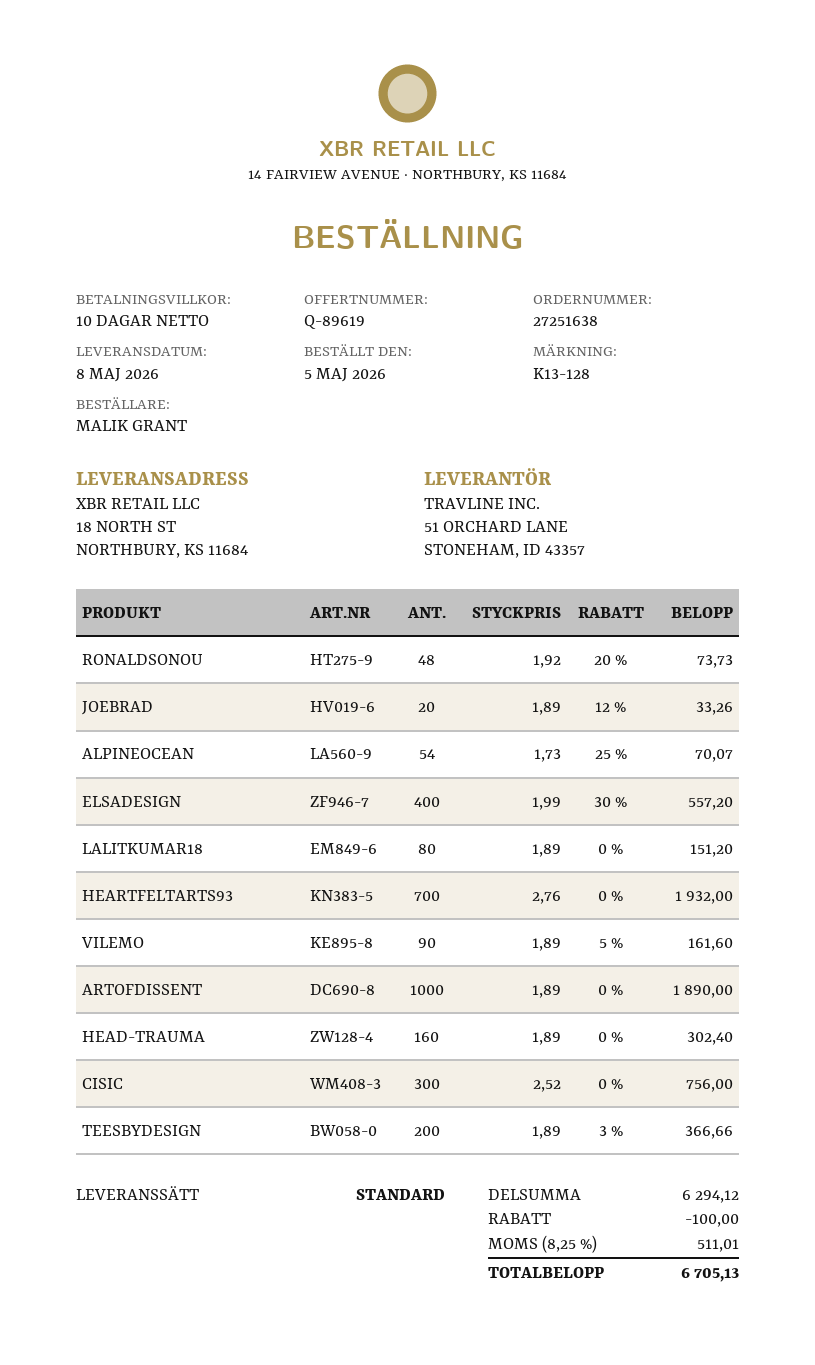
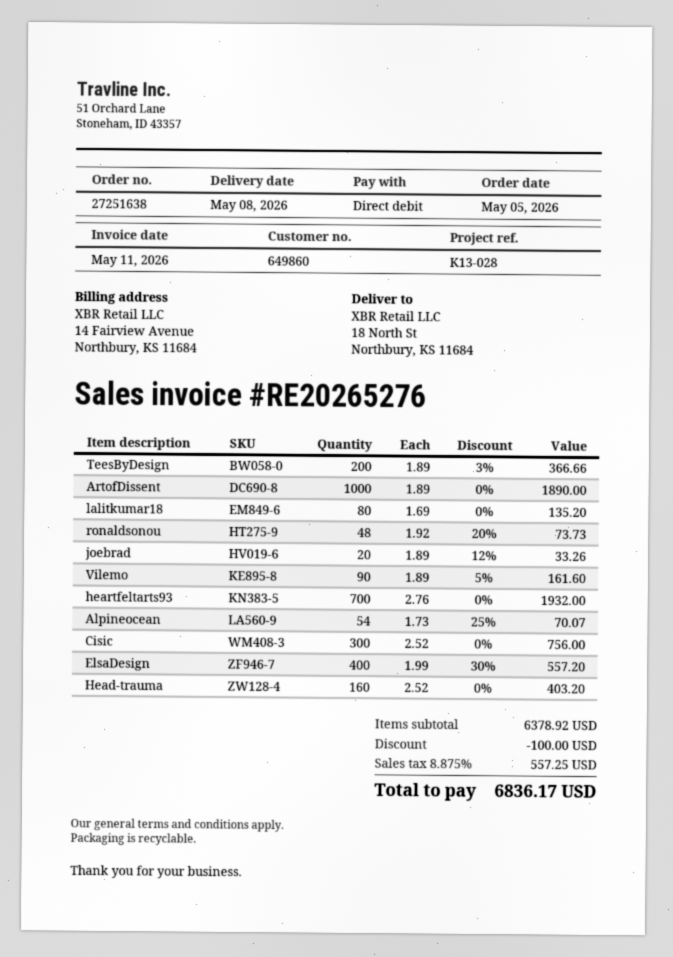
reference: K13-128 -> K13-028
LALITKUMAR18: 80 x 1.89 = 151.20 -> 80 x 1.69 = 135.20
HEAD-TRAUMA: 160 x 1.89 = 302.40 -> 160 x 2.52 = 403.20
subtotal: 6294.12 -> 6378.92
tax: 8.25% = 511.01 -> 8.875% = 557.25
total: 6705.13 -> 6836.17

